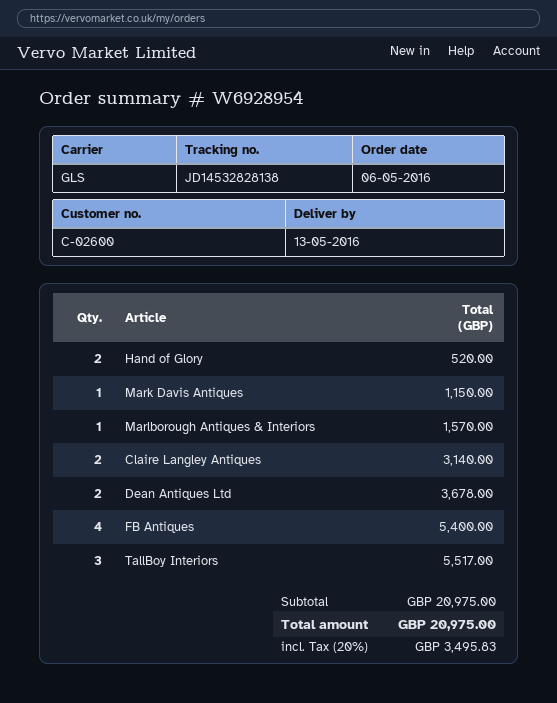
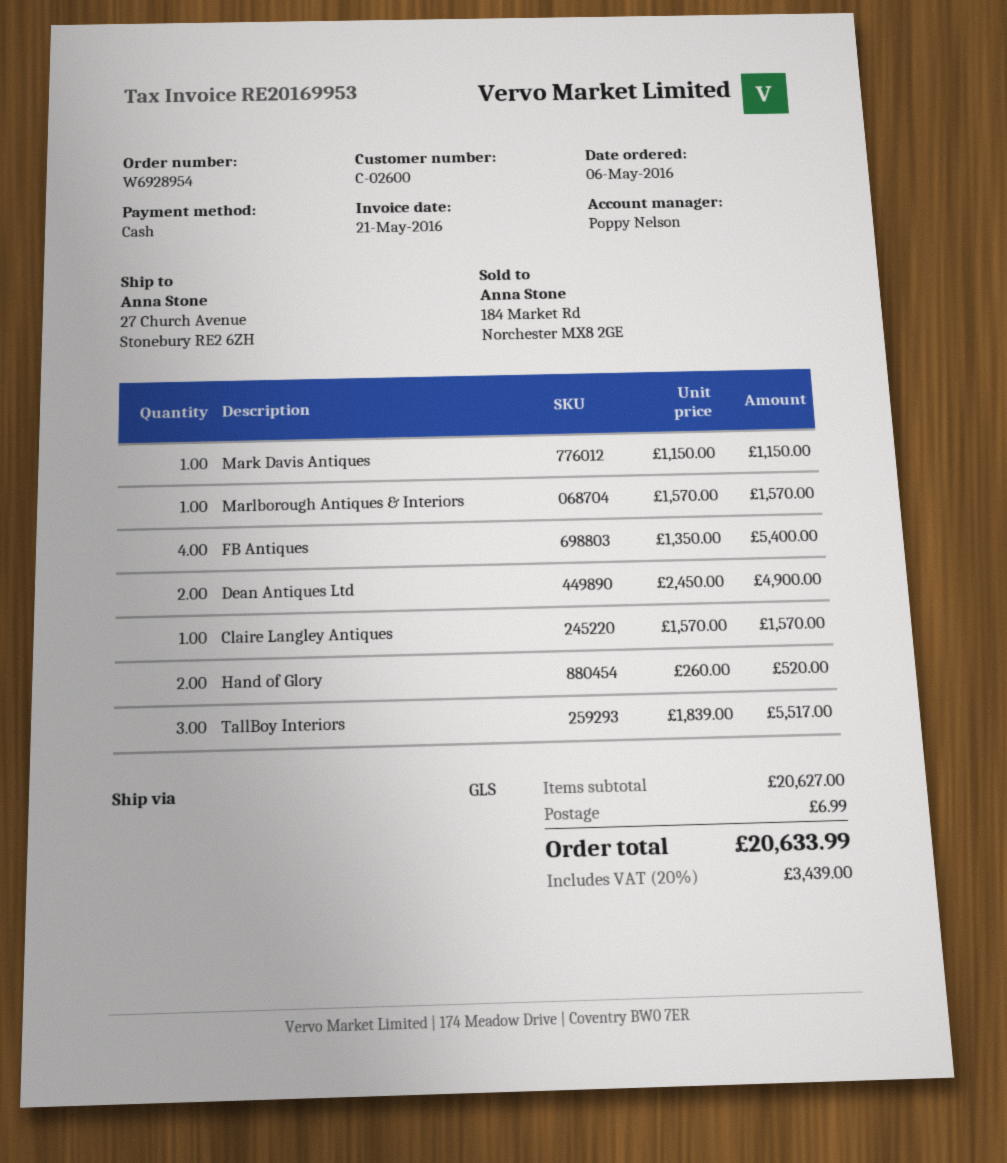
Claire Langley Antiques: 2 for 3140.00 -> 1 for 1570.00
Dean Antiques Ltd: 2 for 3678.00 -> 2 for 4900.00
subtotal: 20975.00 -> 20627.00
shipping: none -> 6.99
tax: 20% = 3495.83 -> 20% = 3439.00
total: 20975.00 -> 20633.99

